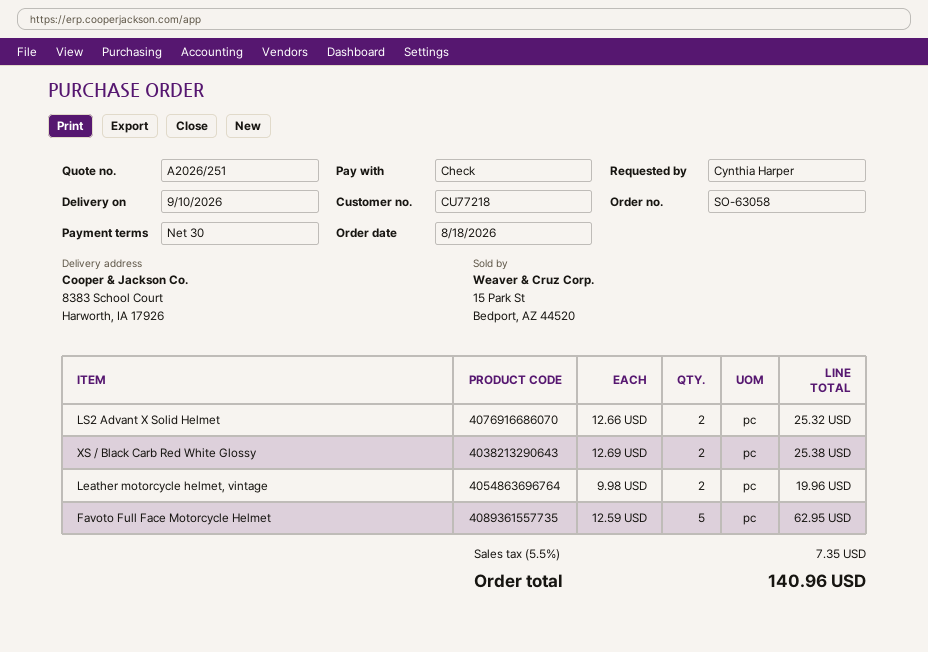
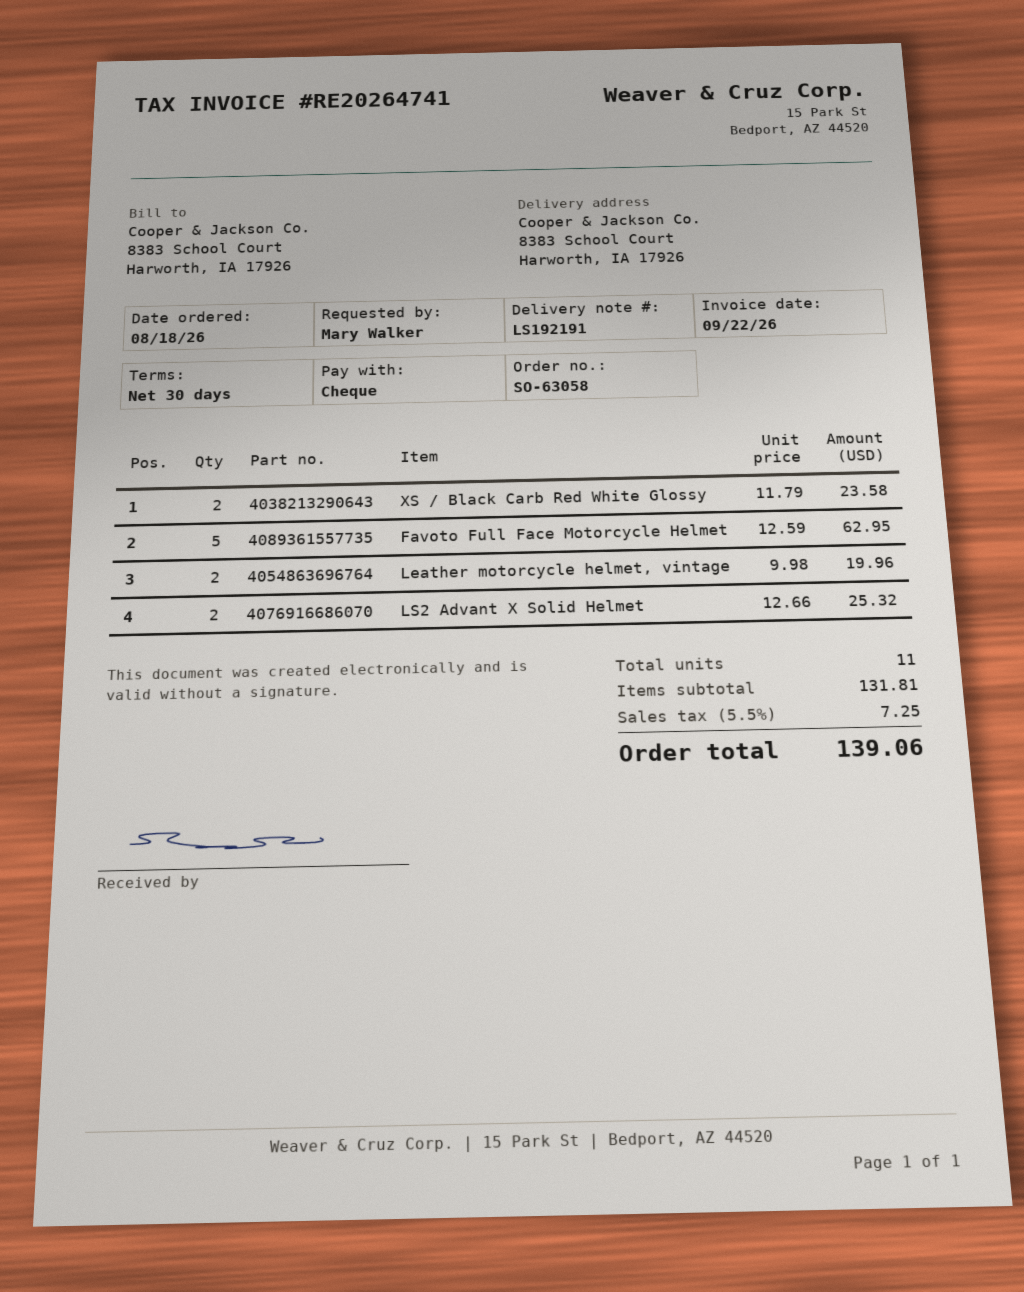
ordered by: Cynthia Harper -> Mary Walker
XS / Black Carb Red White Glossy: 2 x 12.69 = 25.38 -> 2 x 11.79 = 23.58
tax: 5.5% = 7.35 -> 5.5% = 7.25
total: 140.96 -> 139.06

